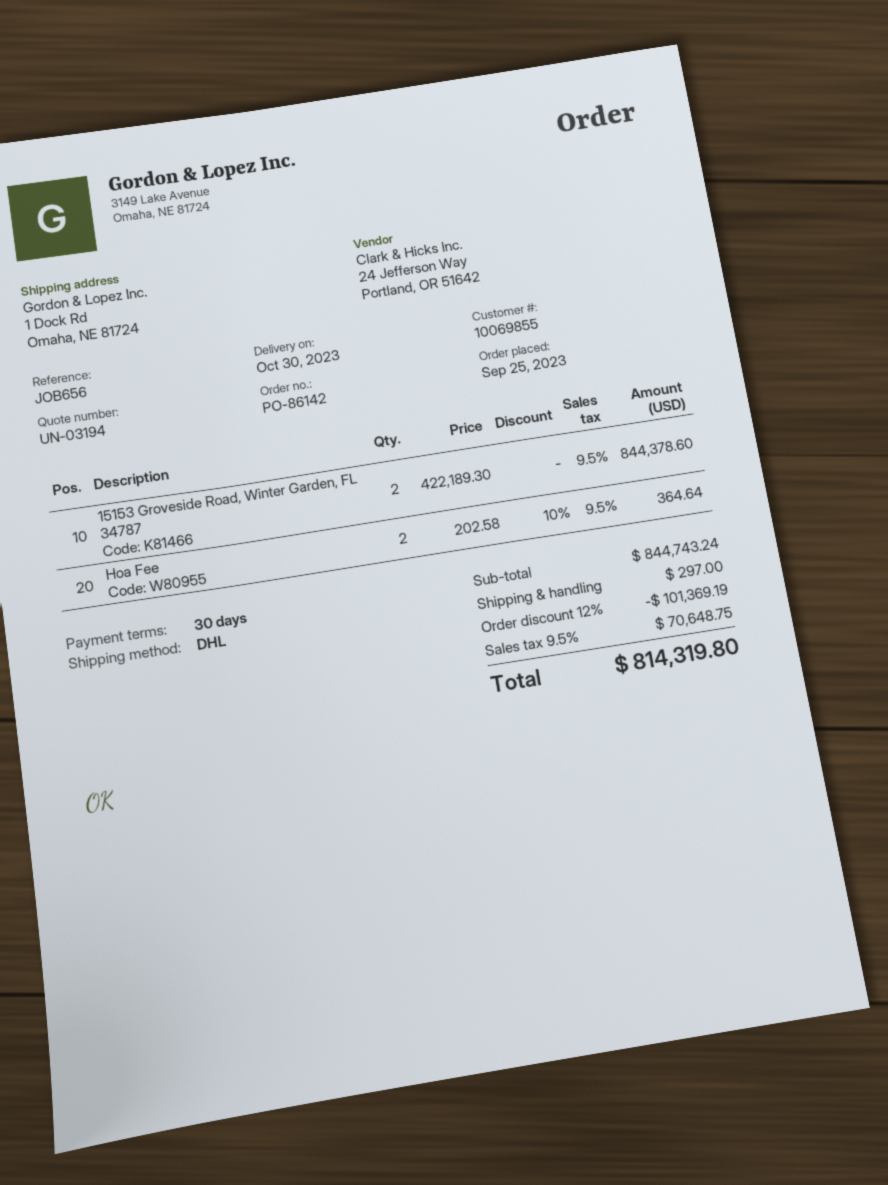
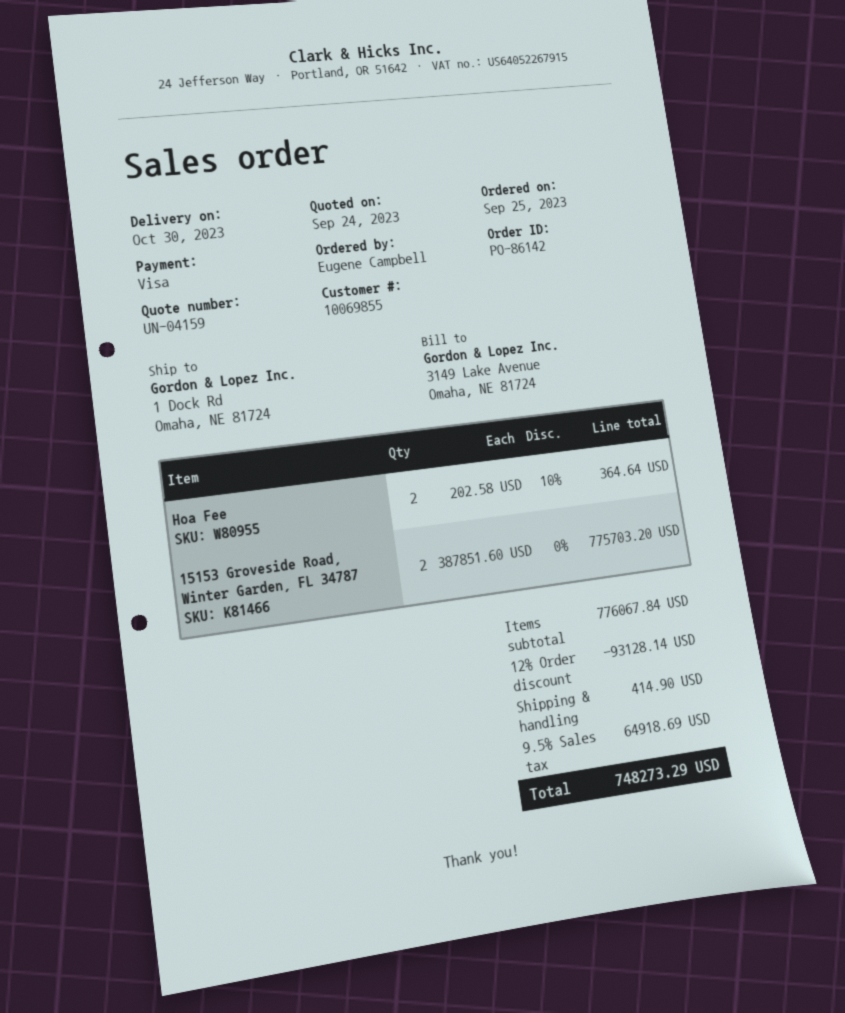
quote number: UN-03194 -> UN-04159
15153 Groveside Road, Winter Garden, FL 34787: 2 x 422189.30 = 844378.60 -> 2 x 387851.60 = 775703.20
subtotal: 844743.24 -> 776067.84
discount: 12% = 101369.19 -> 12% = 93128.14
shipping: 297.00 -> 414.90
tax: 9.5% = 70648.75 -> 9.5% = 64918.69
total: 814319.80 -> 748273.29

